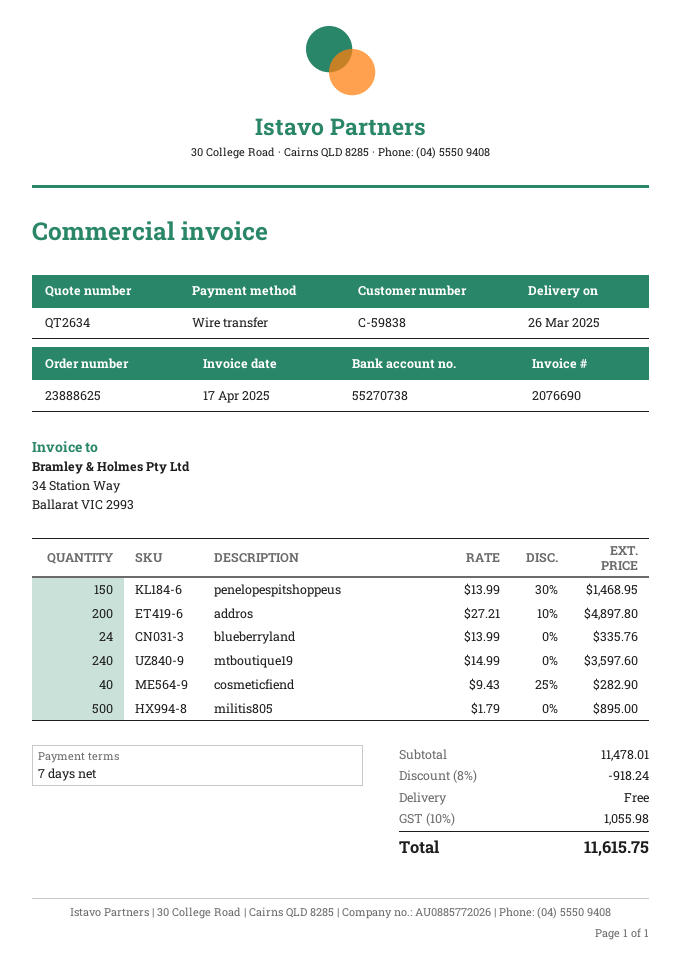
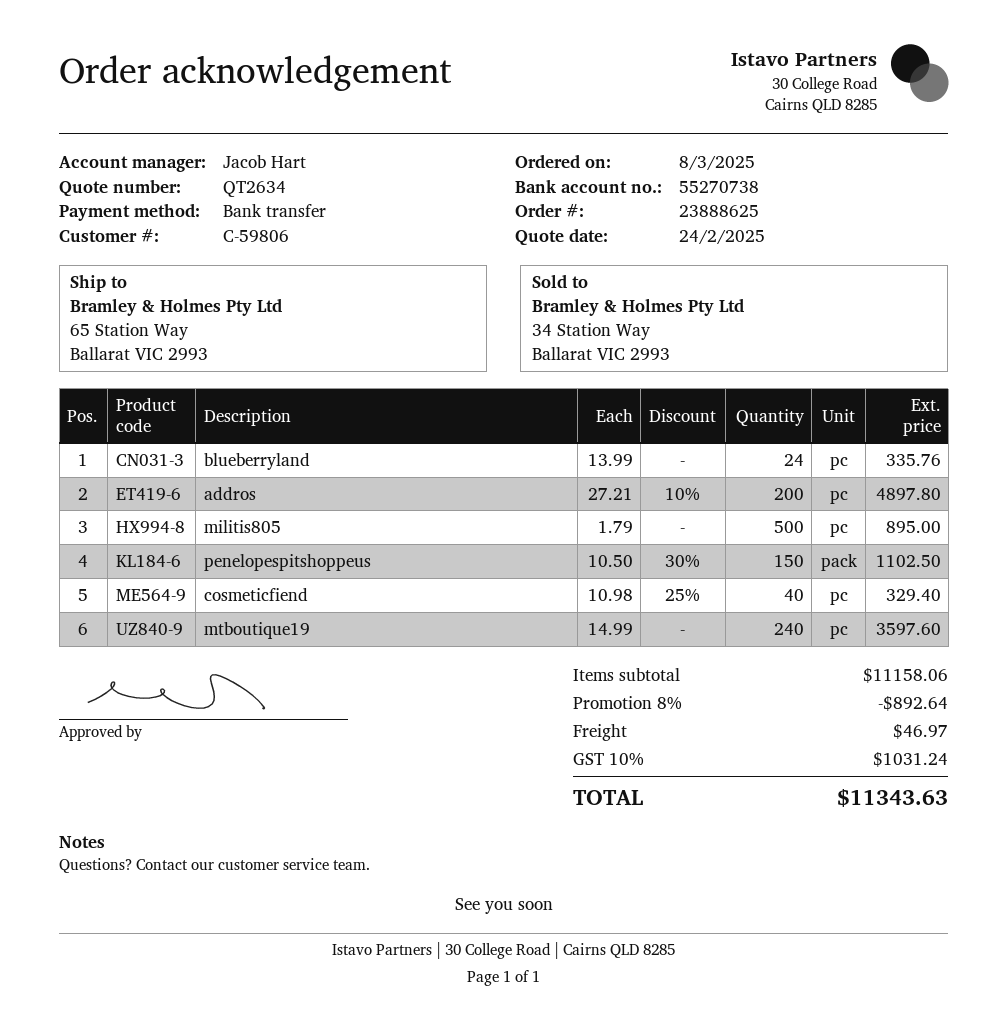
customer number: C-59838 -> C-59806
penelopespitshoppeus: 150 x 13.99 - 30% = 1468.95 -> 150 x 10.50 - 30% = 1102.50
cosmeticfiend: 40 x 9.43 - 25% = 282.90 -> 40 x 10.98 - 25% = 329.40
subtotal: 11478.01 -> 11158.06
discount: 8% = 918.24 -> 8% = 892.64
shipping: 0.00 -> 46.97
tax: 10% = 1055.98 -> 10% = 1031.24
total: 11615.75 -> 11343.63

